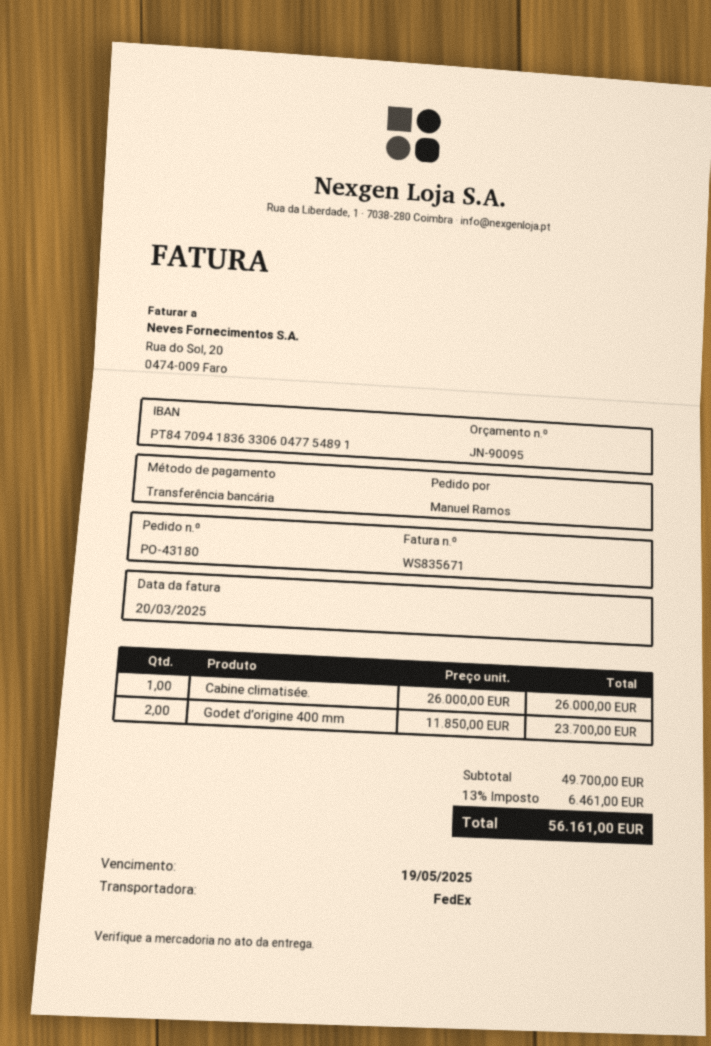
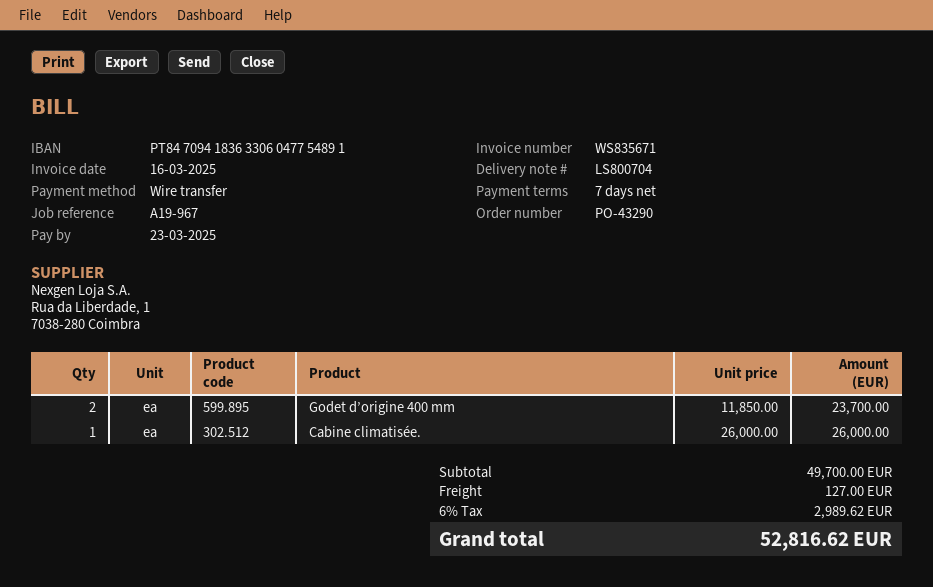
order number: PO-43180 -> PO-43290
invoice date: 2025-03-20 -> 2025-03-16
due date: 2025-05-19 -> 2025-03-23
shipping: none -> 127.00
tax: 13% = 6461.00 -> 6% = 2989.62
total: 56161.00 -> 52816.62

